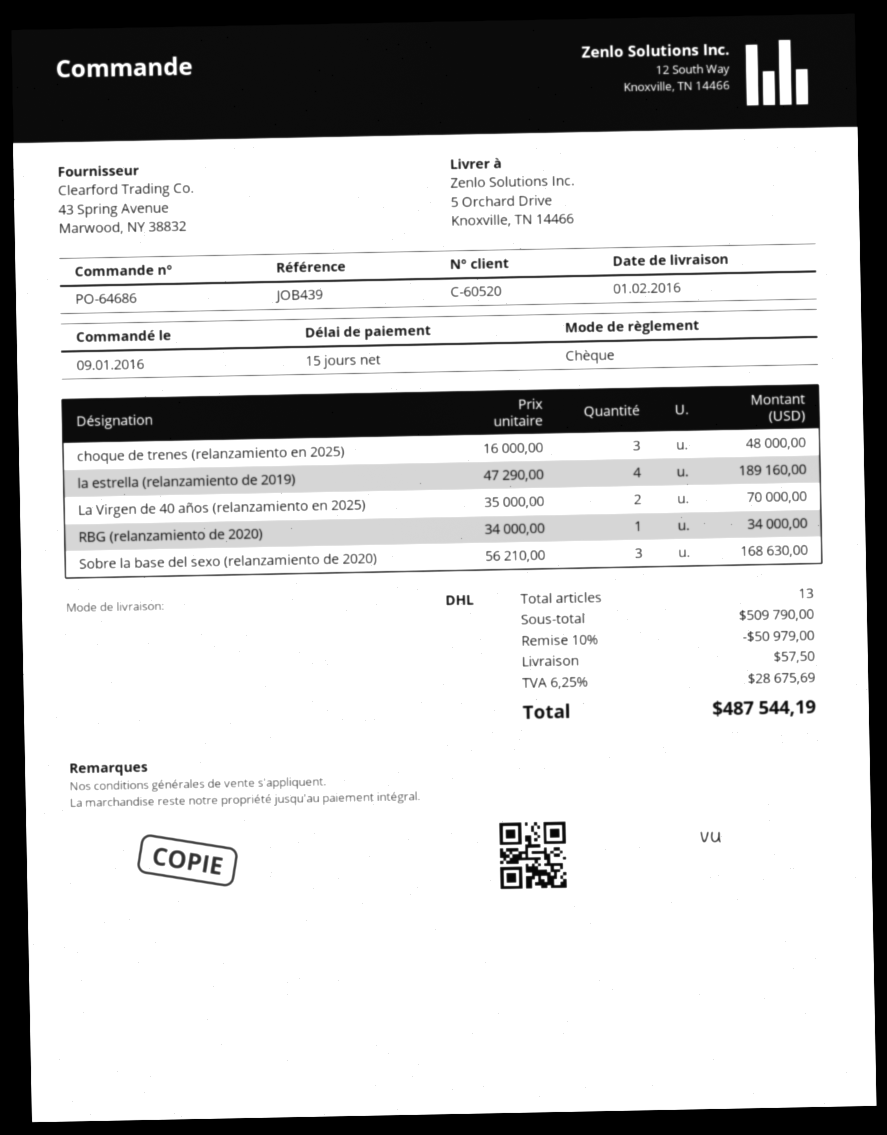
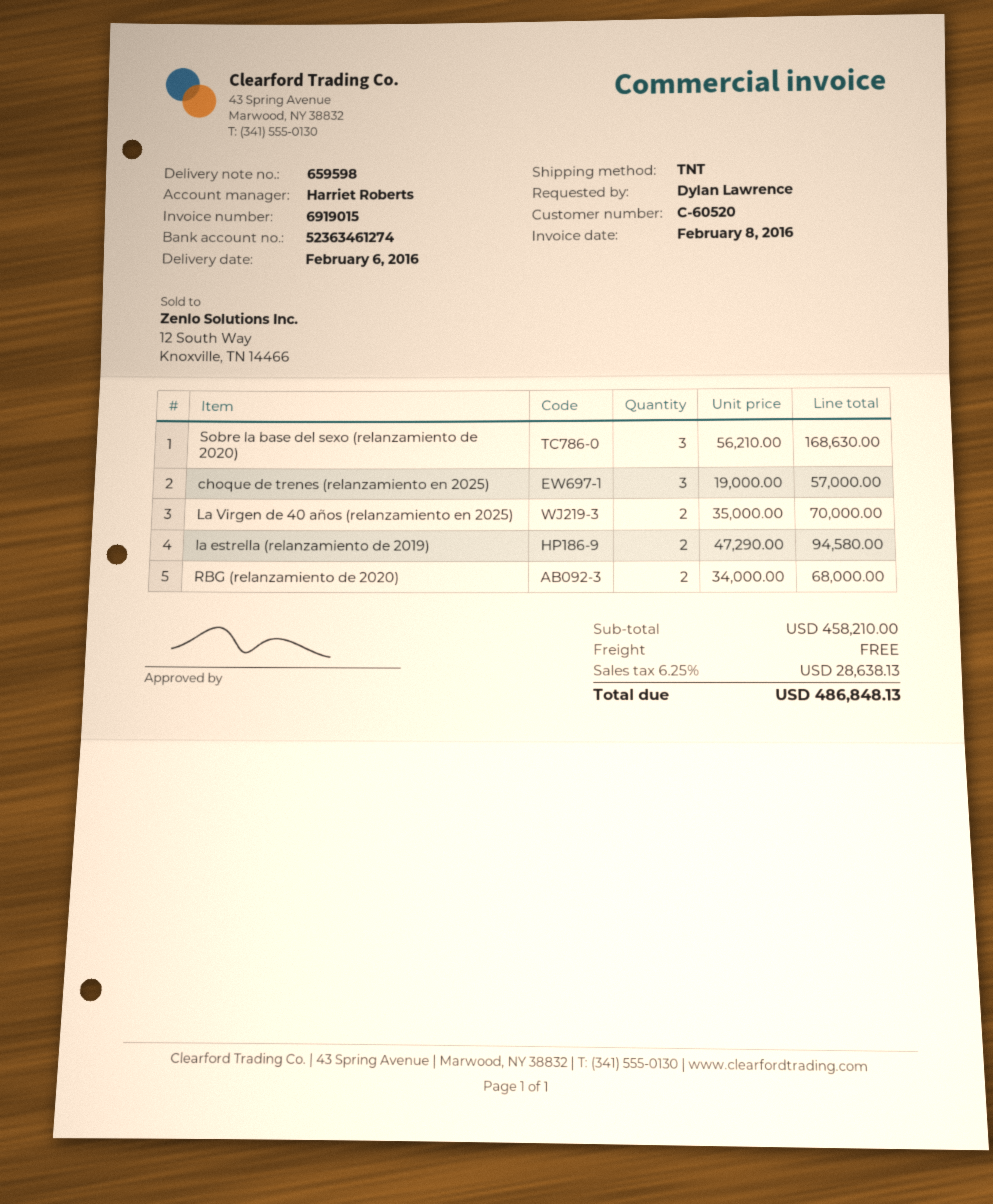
delivery date: 2016-02-01 -> 2016-02-06
shipping method: DHL -> TNT
choque de trenes (relanzamiento en 2025): 3 x 16000.00 = 48000.00 -> 3 x 19000.00 = 57000.00
la estrella (relanzamiento de 2019): 4 x 47290.00 = 189160.00 -> 2 x 47290.00 = 94580.00
RBG (relanzamiento de 2020): 1 x 34000.00 = 34000.00 -> 2 x 34000.00 = 68000.00
subtotal: 509790.00 -> 458210.00
discount: 10% = 50979.00 -> none
shipping: 57.50 -> 0.00
tax: 6.25% = 28675.69 -> 6.25% = 28638.13
total: 487544.19 -> 486848.13

